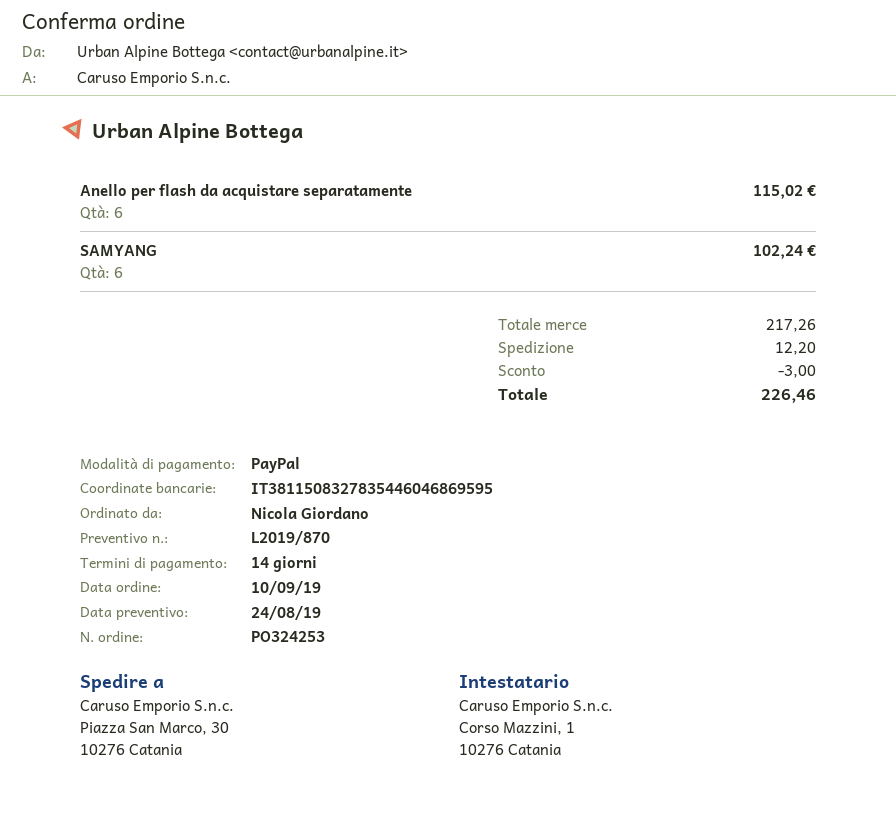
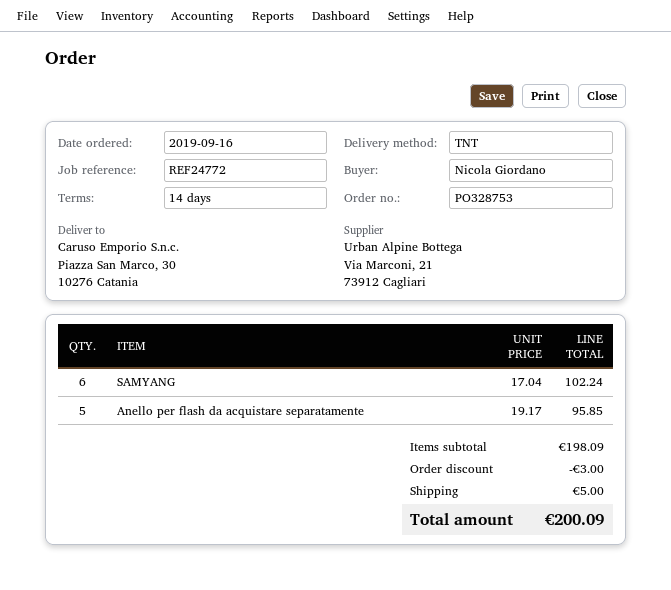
order number: PO324253 -> PO328753
order date: 2019-09-10 -> 2019-09-16
Anello per flash da acquistare separatamente: 6 for 115.02 -> 5 for 95.85
subtotal: 217.26 -> 198.09
shipping: 12.20 -> 5.00
total: 226.46 -> 200.09

